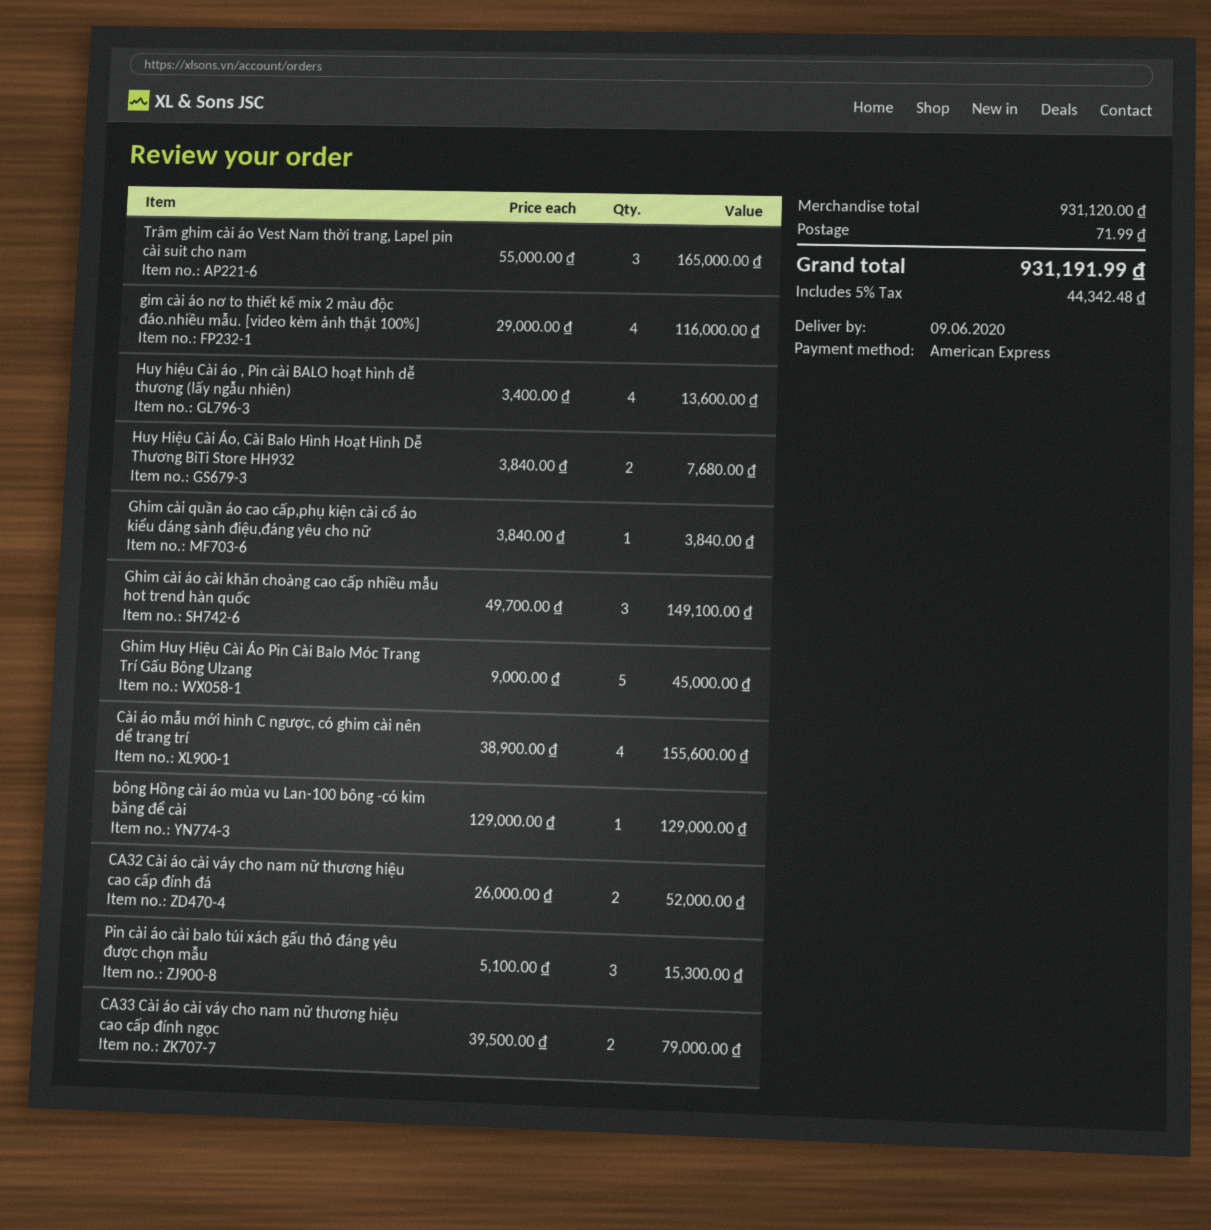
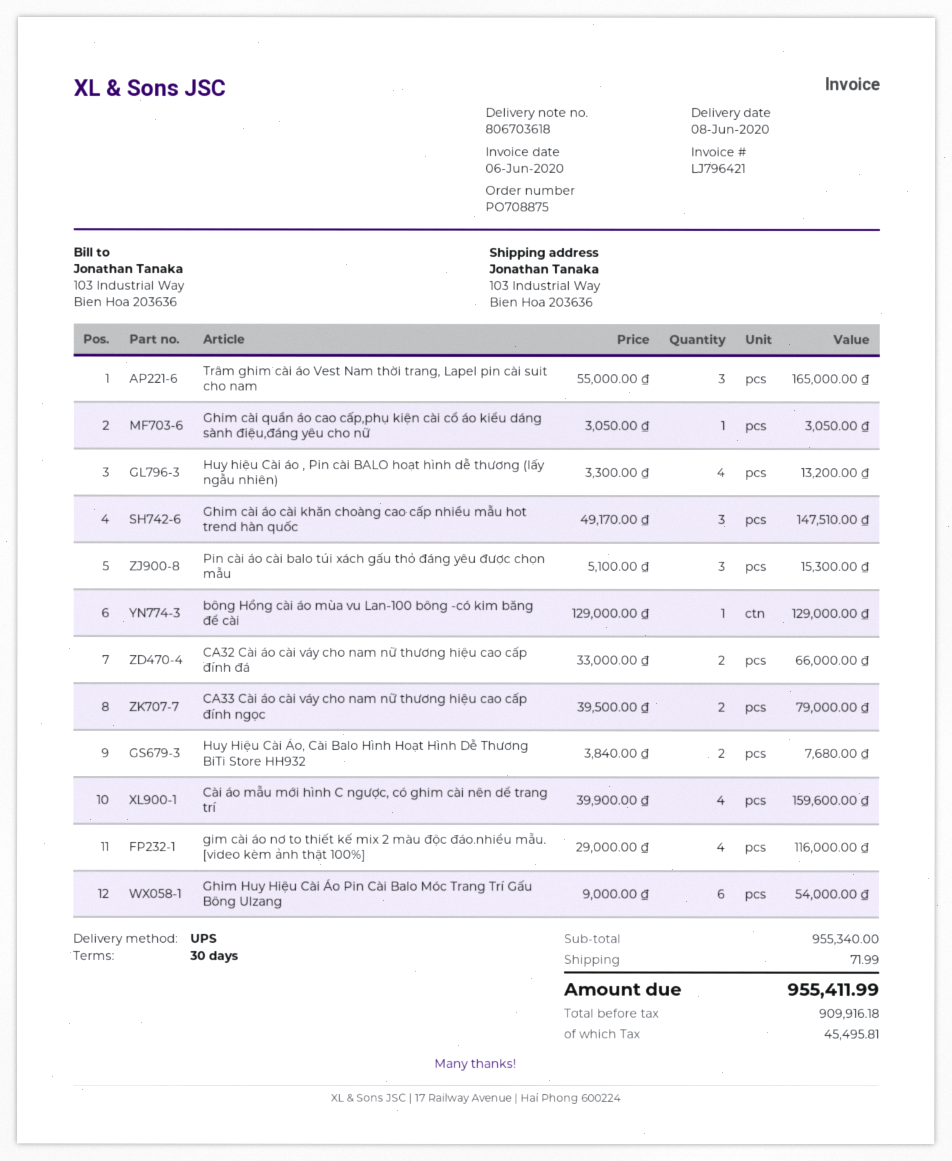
delivery date: 2020-06-09 -> 2020-06-08
Huy hiệu Cài áo , Pin cài BALO hoạt hình dễ thương (lấy ngẫu nhiên): 4 x 3400.00 = 13600.00 -> 4 x 3300.00 = 13200.00
Ghim cài quần áo cao cấp,phụ kiện cài cổ áo kiểu dáng sành điệu,đáng yêu cho nữ: 1 x 3840.00 = 3840.00 -> 1 x 3050.00 = 3050.00
Ghim cài áo cài khăn choàng cao cấp nhiều mẫu hot trend hàn quốc: 3 x 49700.00 = 149100.00 -> 3 x 49170.00 = 147510.00
Ghim Huy Hiệu Cài Áo Pin Cài Balo Móc Trang Trí Gấu Bông Ulzang: 5 x 9000.00 = 45000.00 -> 6 x 9000.00 = 54000.00
Cài áo mẫu mới hình C ngược, có ghim cài nên dể trang trí: 4 x 38900.00 = 155600.00 -> 4 x 39900.00 = 159600.00
CA32 Cài áo cài váy cho nam nữ thương hiệu cao cấp đính đá: 2 x 26000.00 = 52000.00 -> 2 x 33000.00 = 66000.00
subtotal: 931120.00 -> 955340.00
tax: 44342.48 -> 45495.81
total: 931191.99 -> 955411.99

